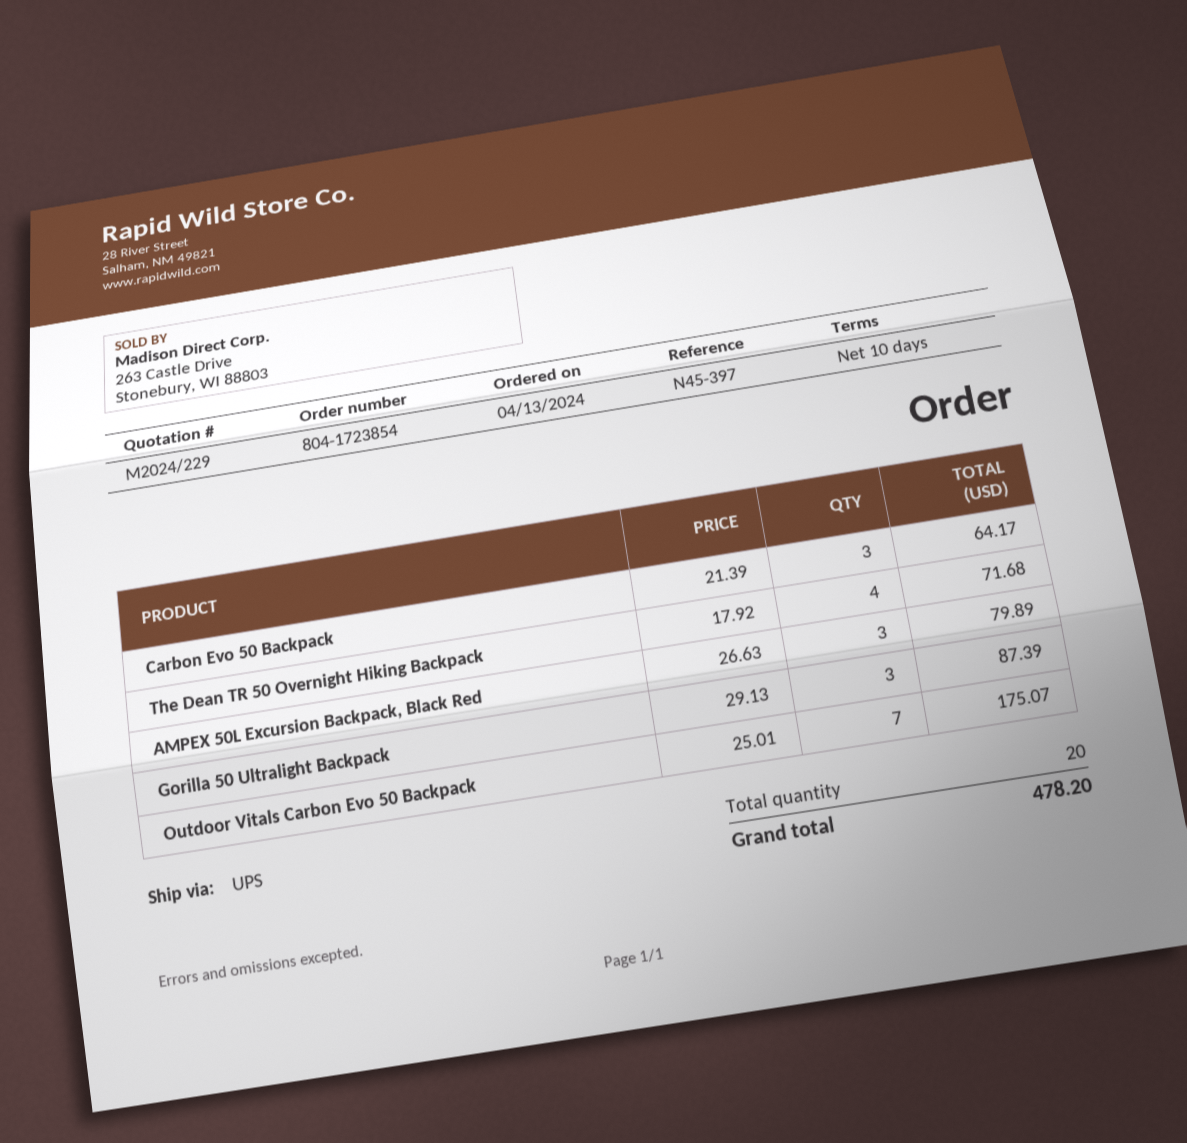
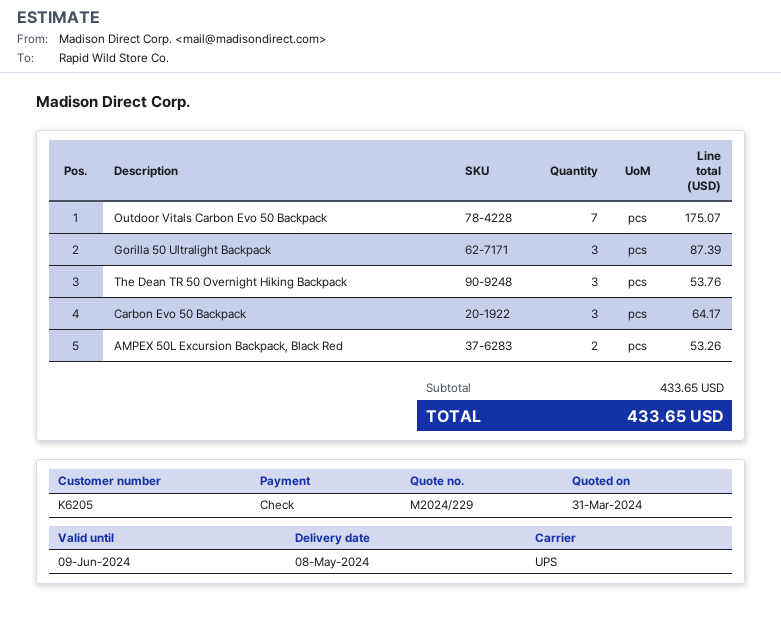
The Dean TR 50 Overnight Hiking Backpack: 4 for 71.68 -> 3 for 53.76
AMPEX 50L Excursion Backpack, Black Red: 3 for 79.89 -> 2 for 53.26
total: 478.20 -> 433.65

